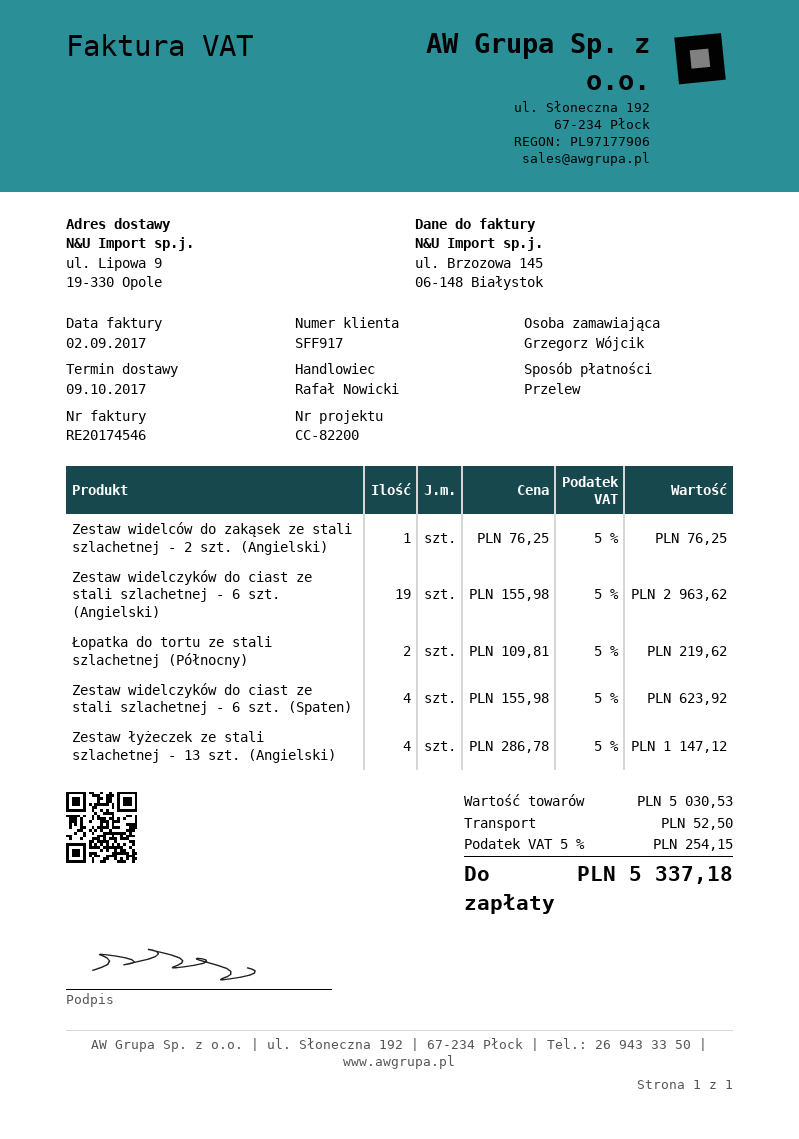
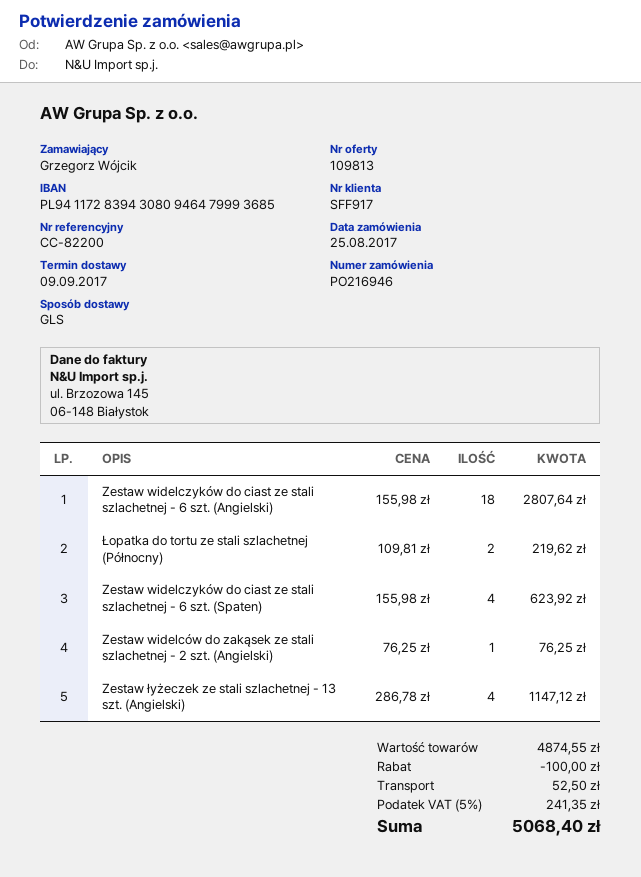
delivery date: 2017-10-09 -> 2017-09-09
Zestaw widelczyków do ciast ze stali szlachetnej - 6 szt. (Angielski): 19 x 155.98 = 2963.62 -> 18 x 155.98 = 2807.64
subtotal: 5030.53 -> 4874.55
discount: none -> 100.00
tax: 5% = 254.15 -> 5% = 241.35
total: 5337.18 -> 5068.40

